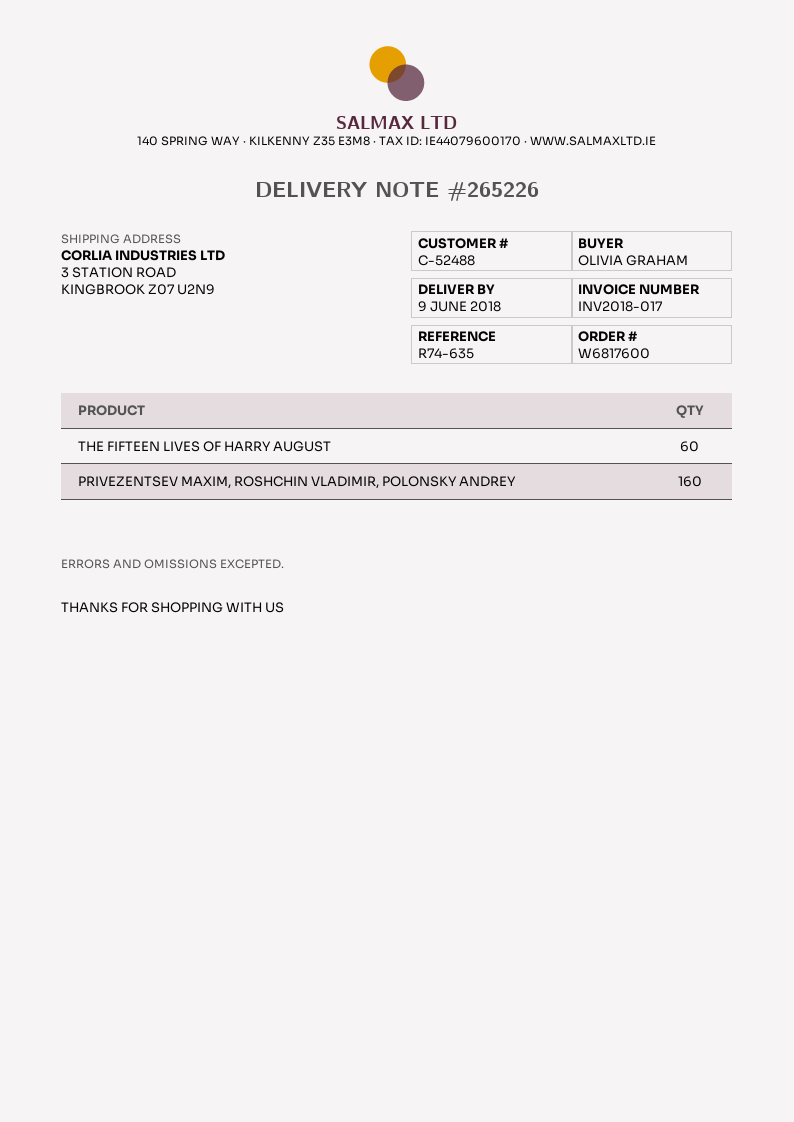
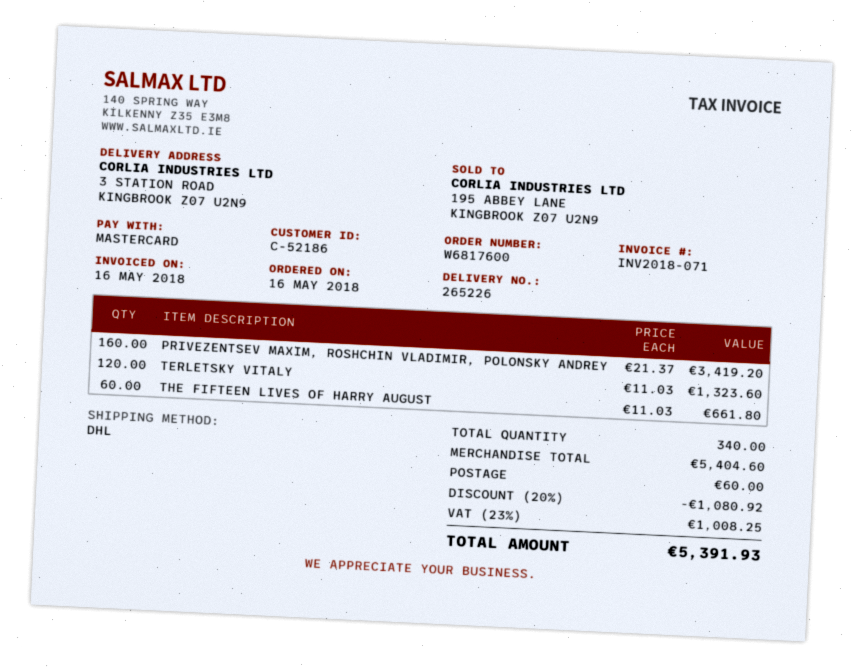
invoice number: INV2018-017 -> INV2018-071
customer number: C-52488 -> C-52186
TERLETSKY VITALY: none -> 120

